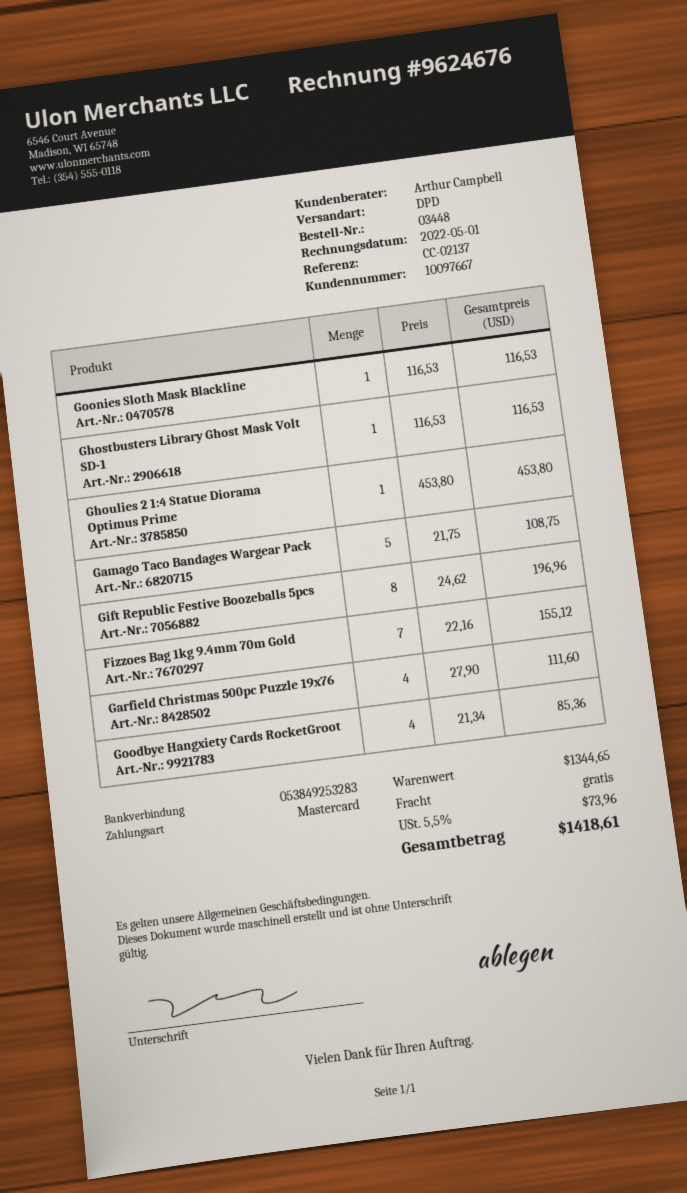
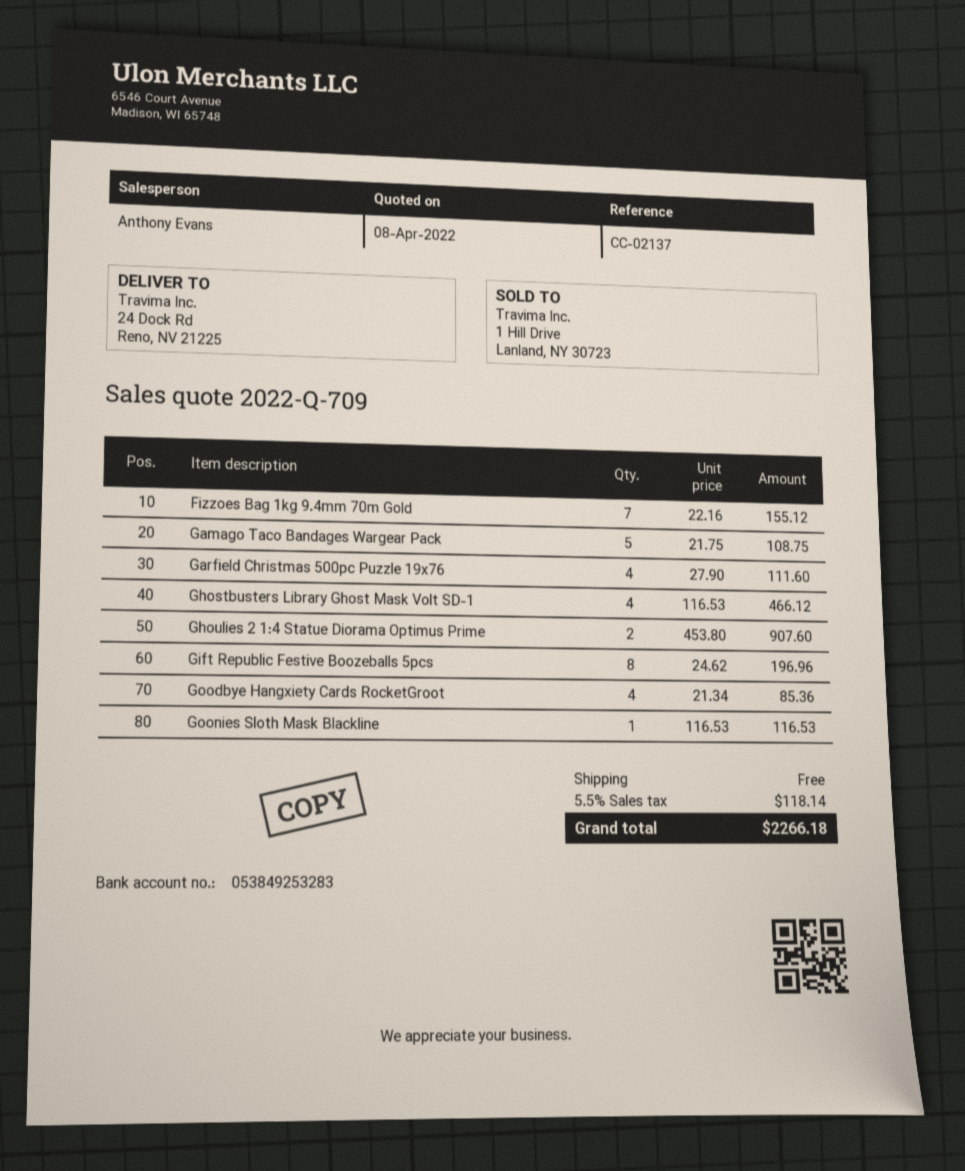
sales rep: Arthur Campbell -> Anthony Evans
Ghostbusters Library Ghost Mask Volt SD-1: 1 x 116.53 = 116.53 -> 4 x 116.53 = 466.12
Ghoulies 2 1:4 Statue Diorama Optimus Prime: 1 x 453.80 = 453.80 -> 2 x 453.80 = 907.60
tax: 5.5% = 73.96 -> 5.5% = 118.14
total: 1418.61 -> 2266.18

